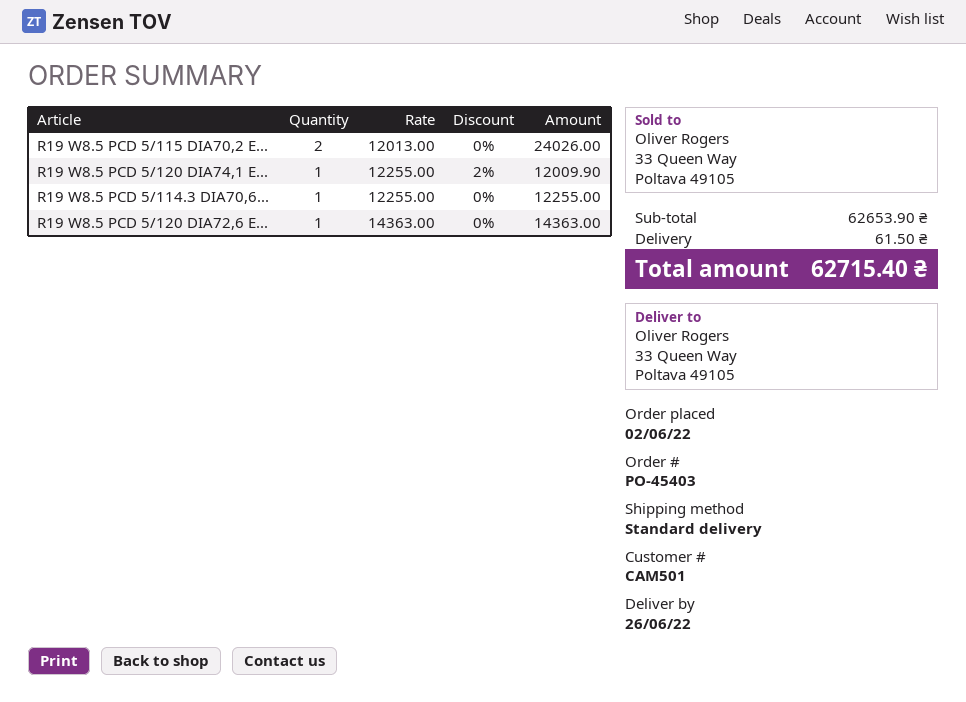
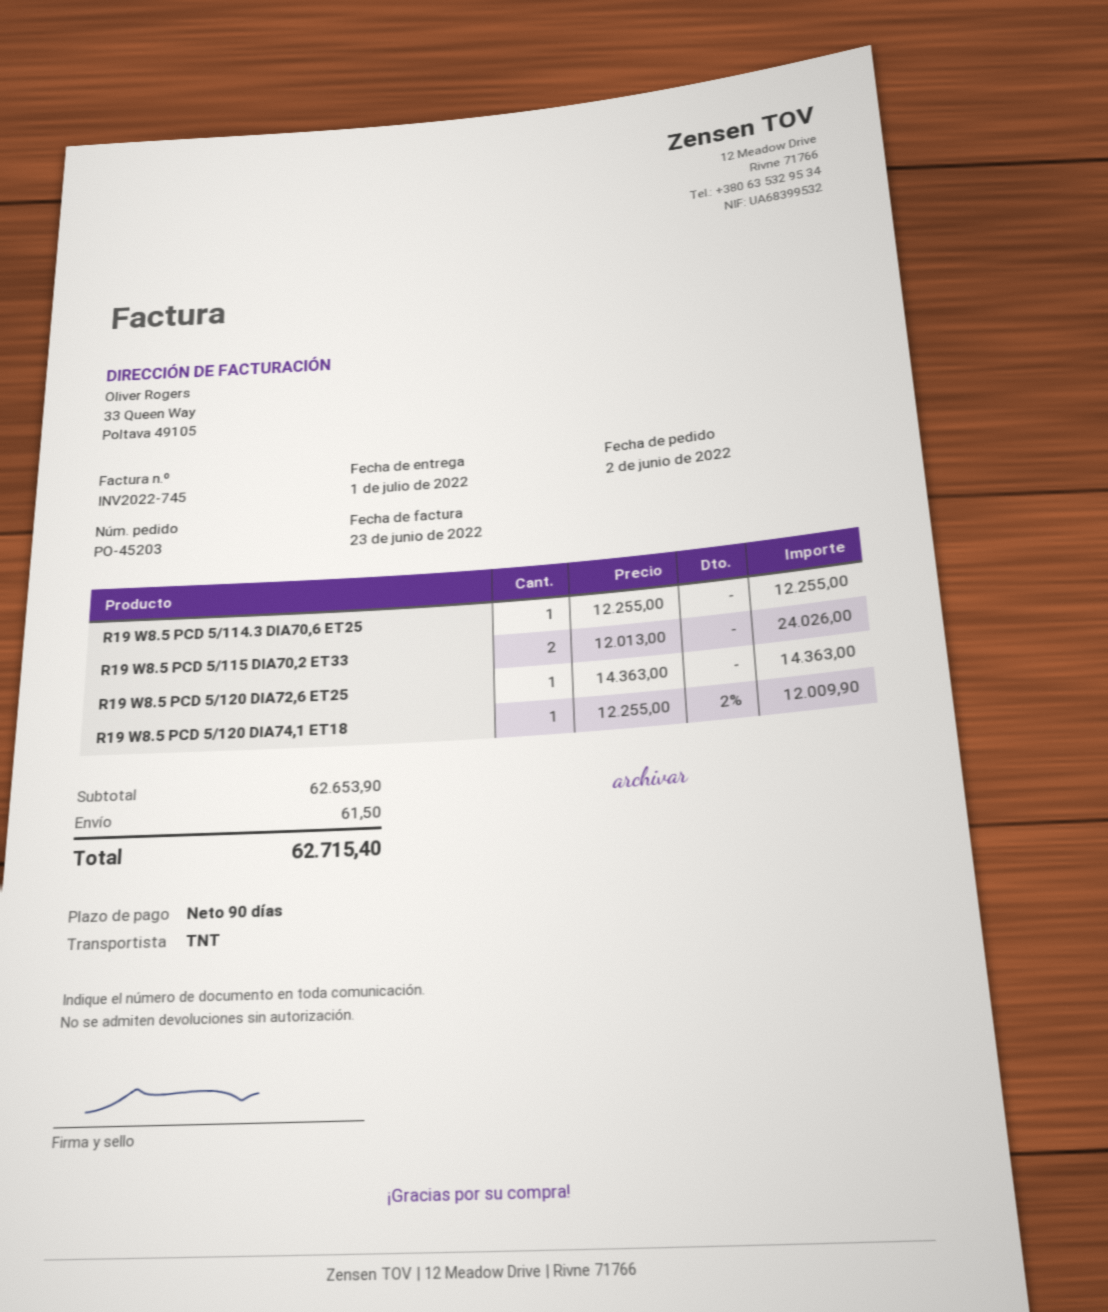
order number: PO-45403 -> PO-45203
delivery date: 2022-06-26 -> 2022-07-01
shipping method: standard -> TNT

